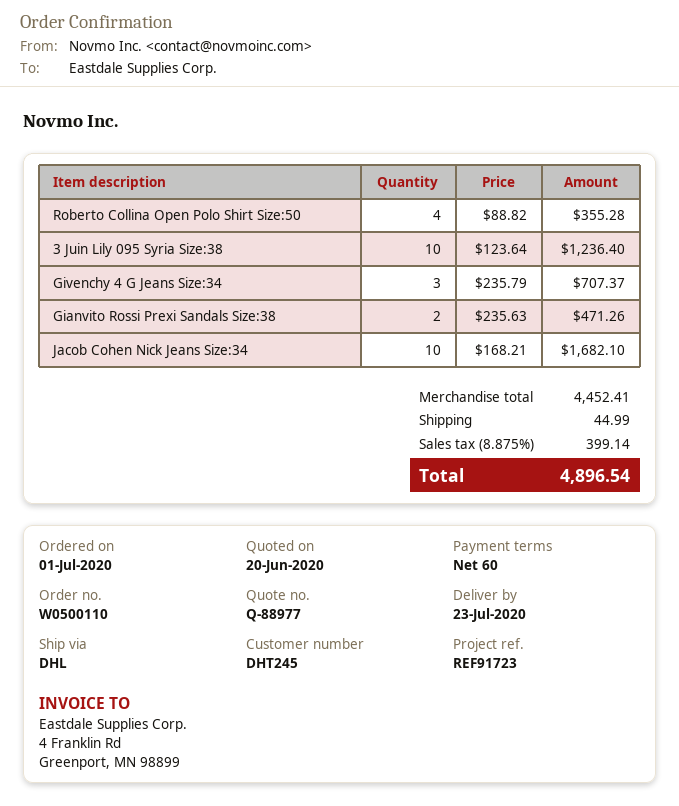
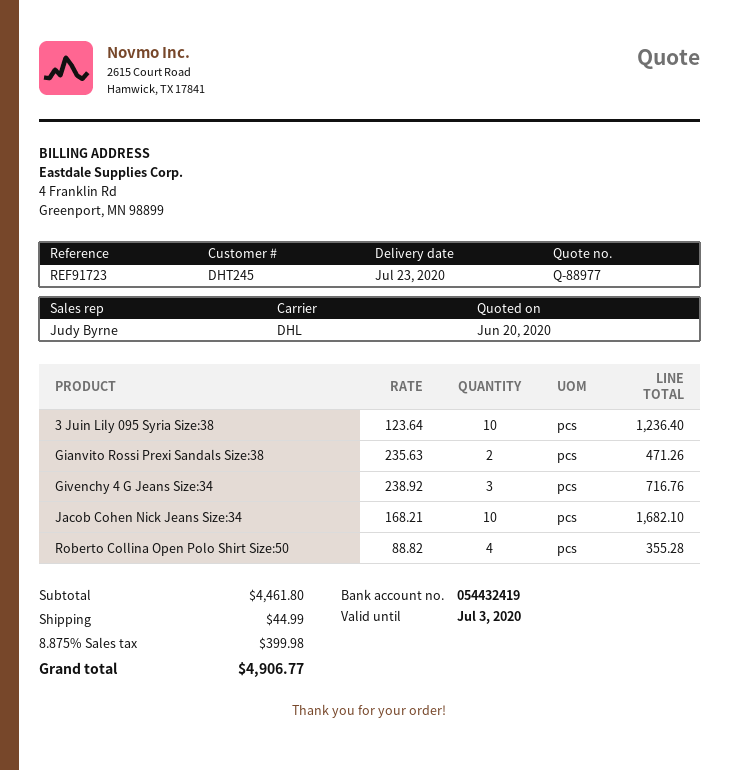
Givenchy 4 G Jeans Size:34: 3 x 235.79 = 707.37 -> 3 x 238.92 = 716.76
subtotal: 4452.41 -> 4461.80
tax: 8.875% = 399.14 -> 8.875% = 399.98
total: 4896.54 -> 4906.77

